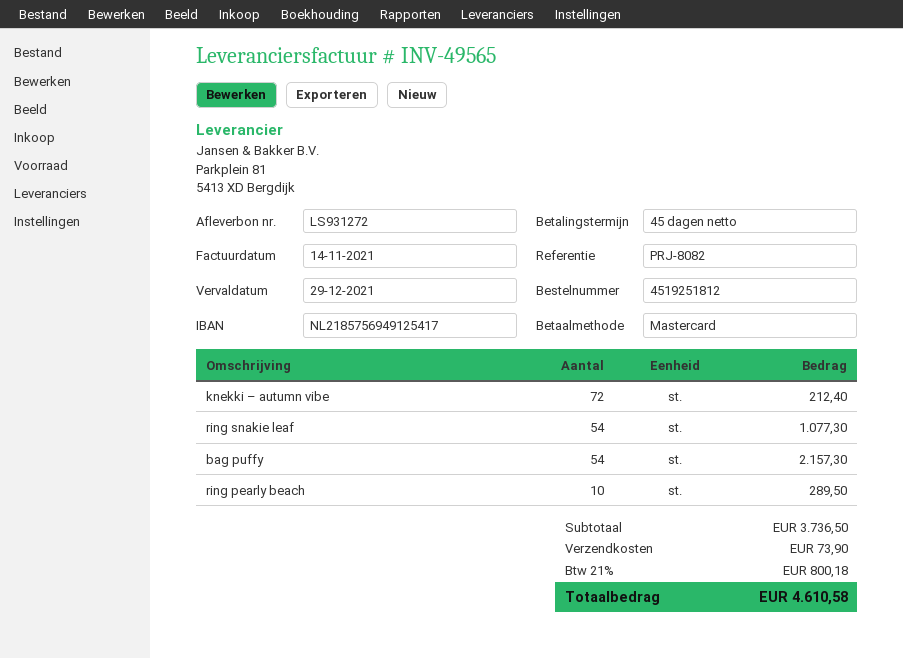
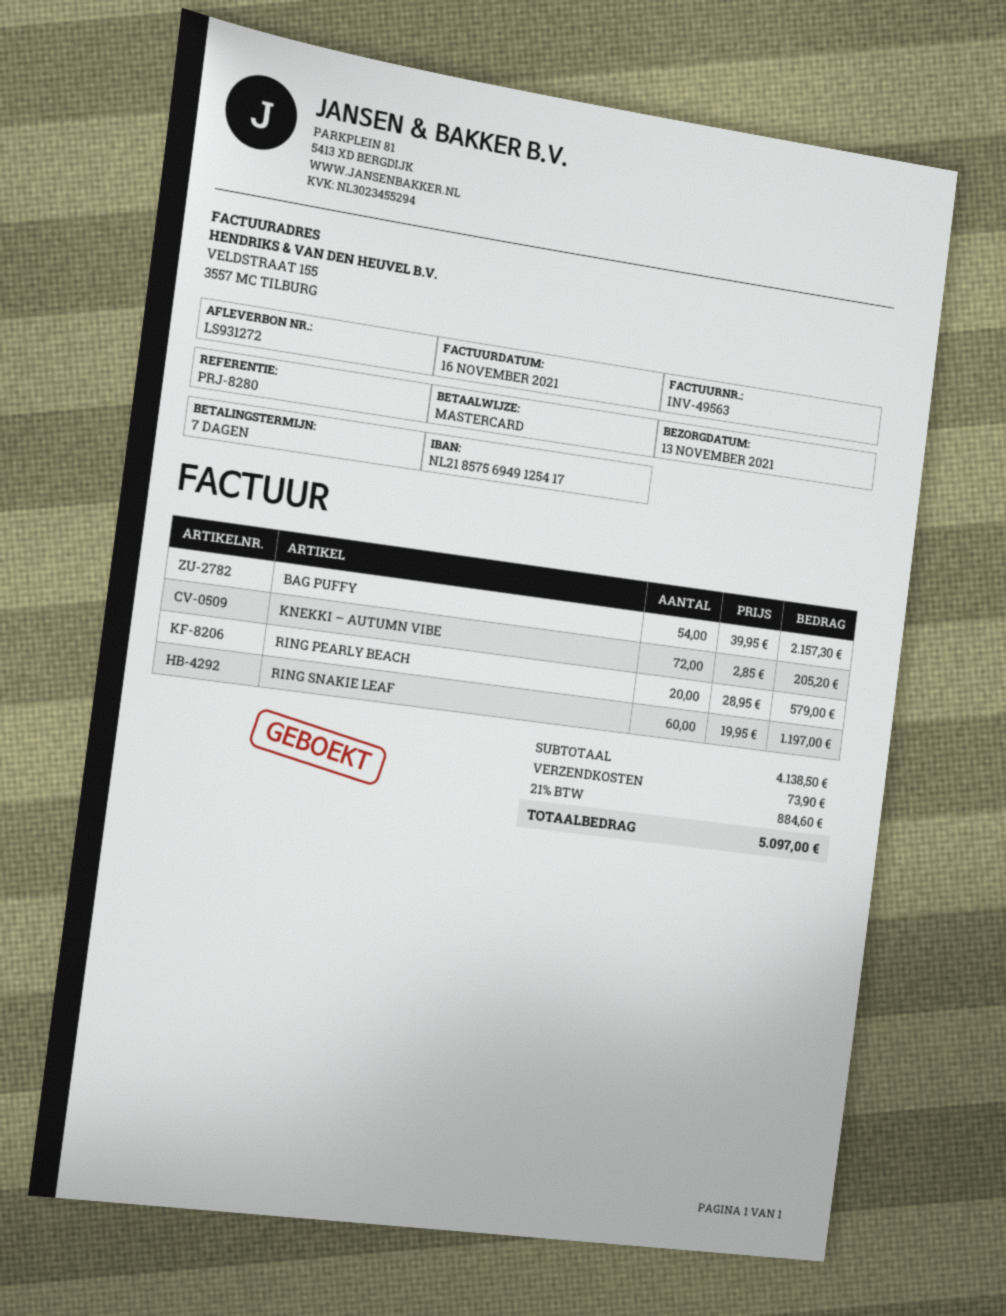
invoice number: INV-49565 -> INV-49563
invoice date: 2021-11-14 -> 2021-11-16
payment terms: 45 days -> 7 days
reference: PRJ-8082 -> PRJ-8280
knekki – autumn vibe: 72 for 212.40 -> 72 for 205.20
ring snakie leaf: 54 for 1077.30 -> 60 for 1197.00
ring pearly beach: 10 for 289.50 -> 20 for 579.00
subtotal: 3736.50 -> 4138.50
tax: 21% = 800.18 -> 21% = 884.60
total: 4610.58 -> 5097.00

